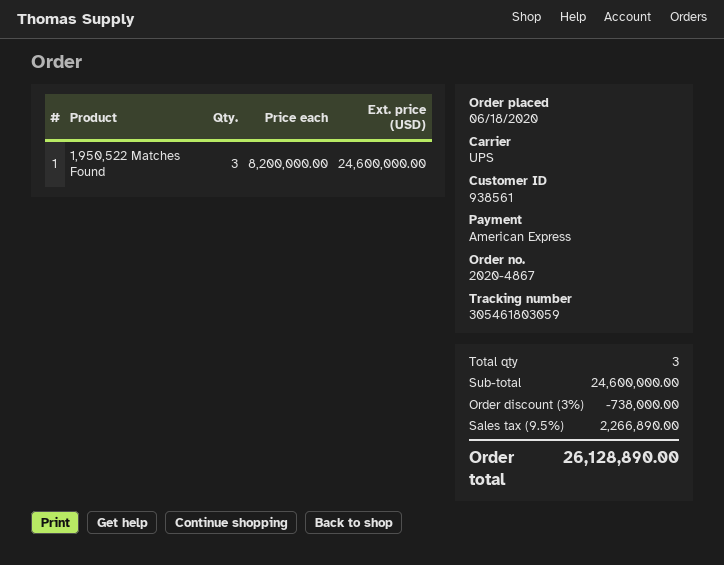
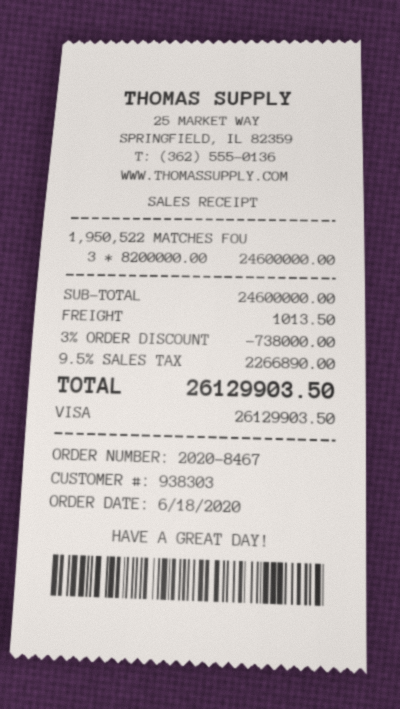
order number: 2020-4867 -> 2020-8467
customer number: 938561 -> 938303
payment method: American Express -> Visa
shipping: none -> 1013.50
total: 26128890.00 -> 26129903.50

